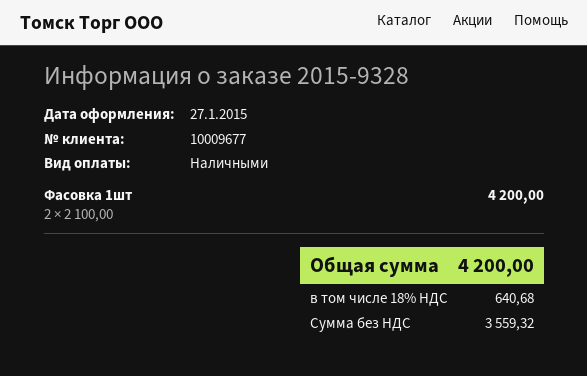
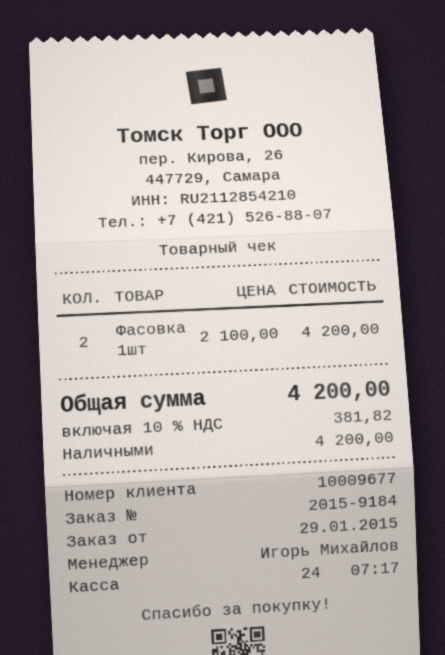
order number: 2015-9328 -> 2015-9184
order date: 2015-01-27 -> 2015-01-29
tax: 18% = 640.68 -> 10% = 381.82

